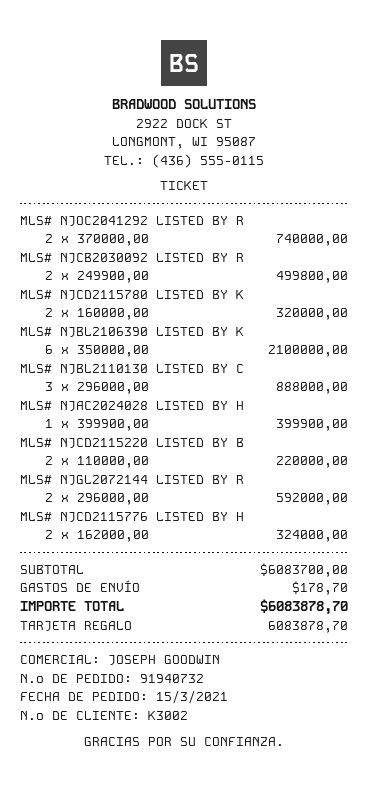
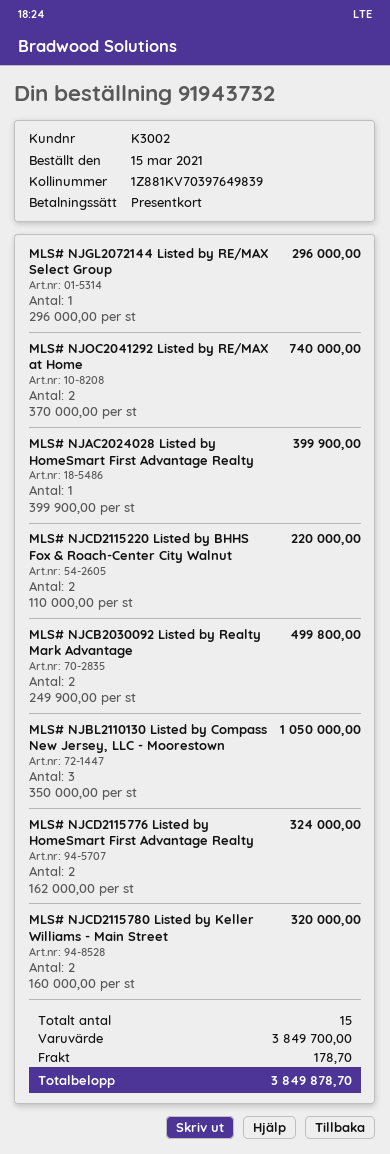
order number: 91940732 -> 91943732
MLS# NJBL2106390 LISTED BY K: 6 x 350000.00 = 2100000.00 -> none
MLS# NJBL2110130 LISTED BY C: 3 x 296000.00 = 888000.00 -> 3 x 350000.00 = 1050000.00
MLS# NJGL2072144 LISTED BY R: 2 x 296000.00 = 592000.00 -> 1 x 296000.00 = 296000.00
subtotal: 6083700.00 -> 3849700.00
total: 6083878.70 -> 3849878.70

